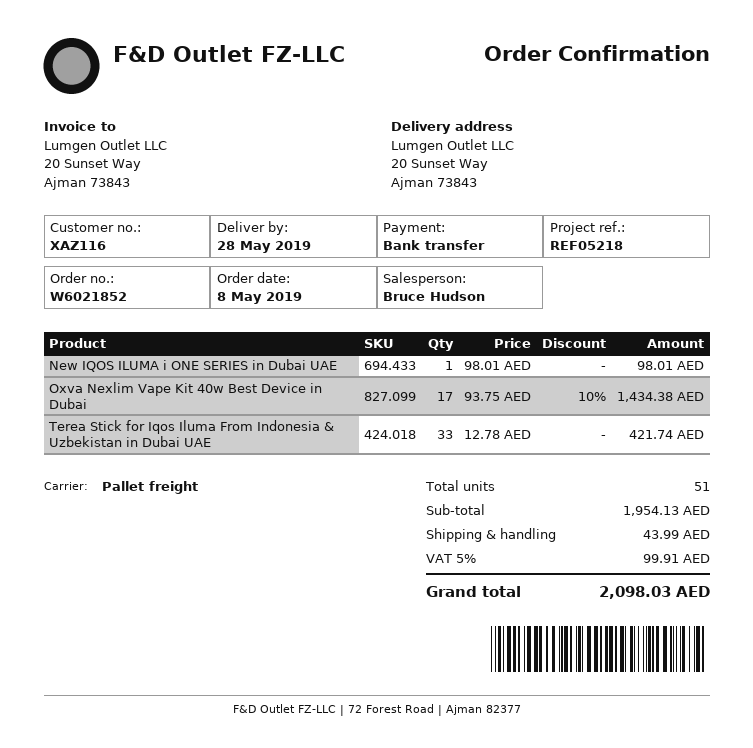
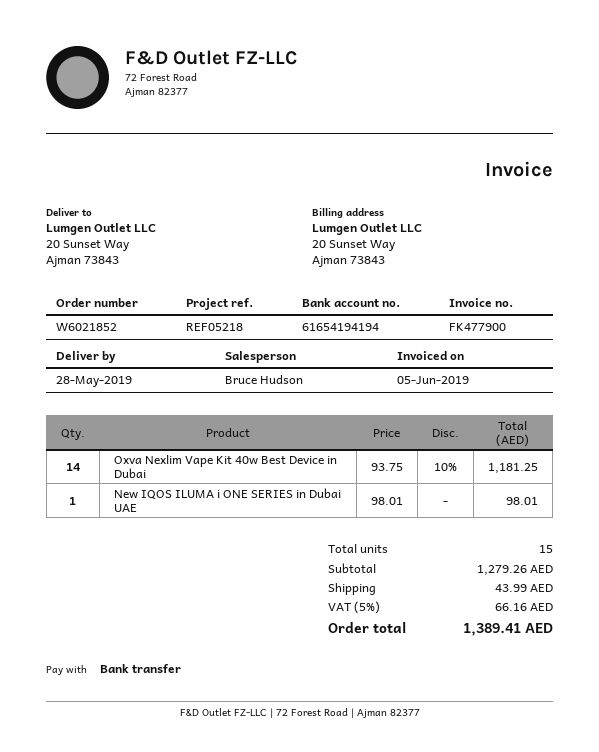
Oxva Nexlim Vape Kit 40w Best Device in Dubai: 17 x 93.75 - 10% = 1434.38 -> 14 x 93.75 - 10% = 1181.25
Terea Stick for Iqos Iluma From Indonesia & Uzbekistan in Dubai UAE: 33 x 12.78 = 421.74 -> none
total quantity: 51 -> 15
subtotal: 1954.13 -> 1279.26
tax: 5% = 99.91 -> 5% = 66.16
total: 2098.03 -> 1389.41

